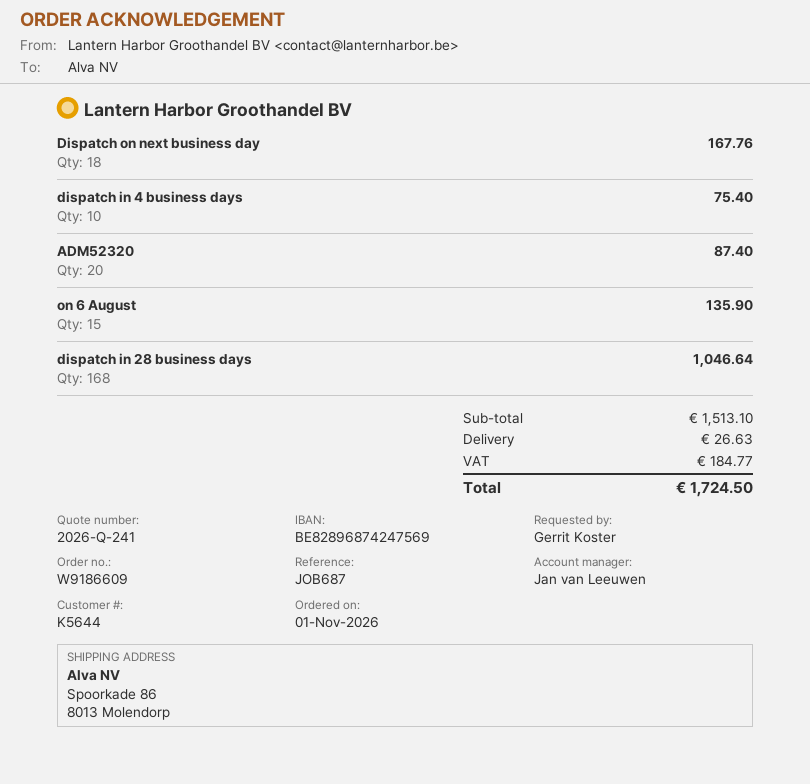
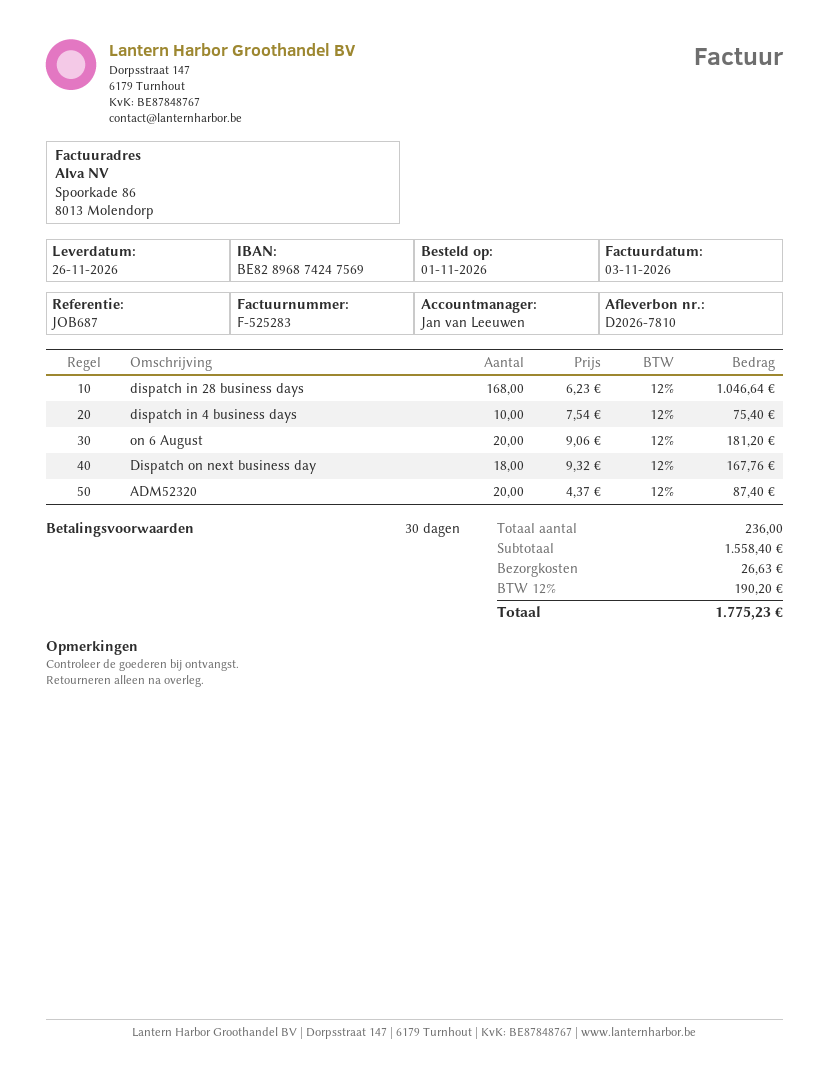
on 6 August: 15 for 135.90 -> 20 for 181.20
subtotal: 1513.10 -> 1558.40
tax: 184.77 -> 190.20
total: 1724.50 -> 1775.23

